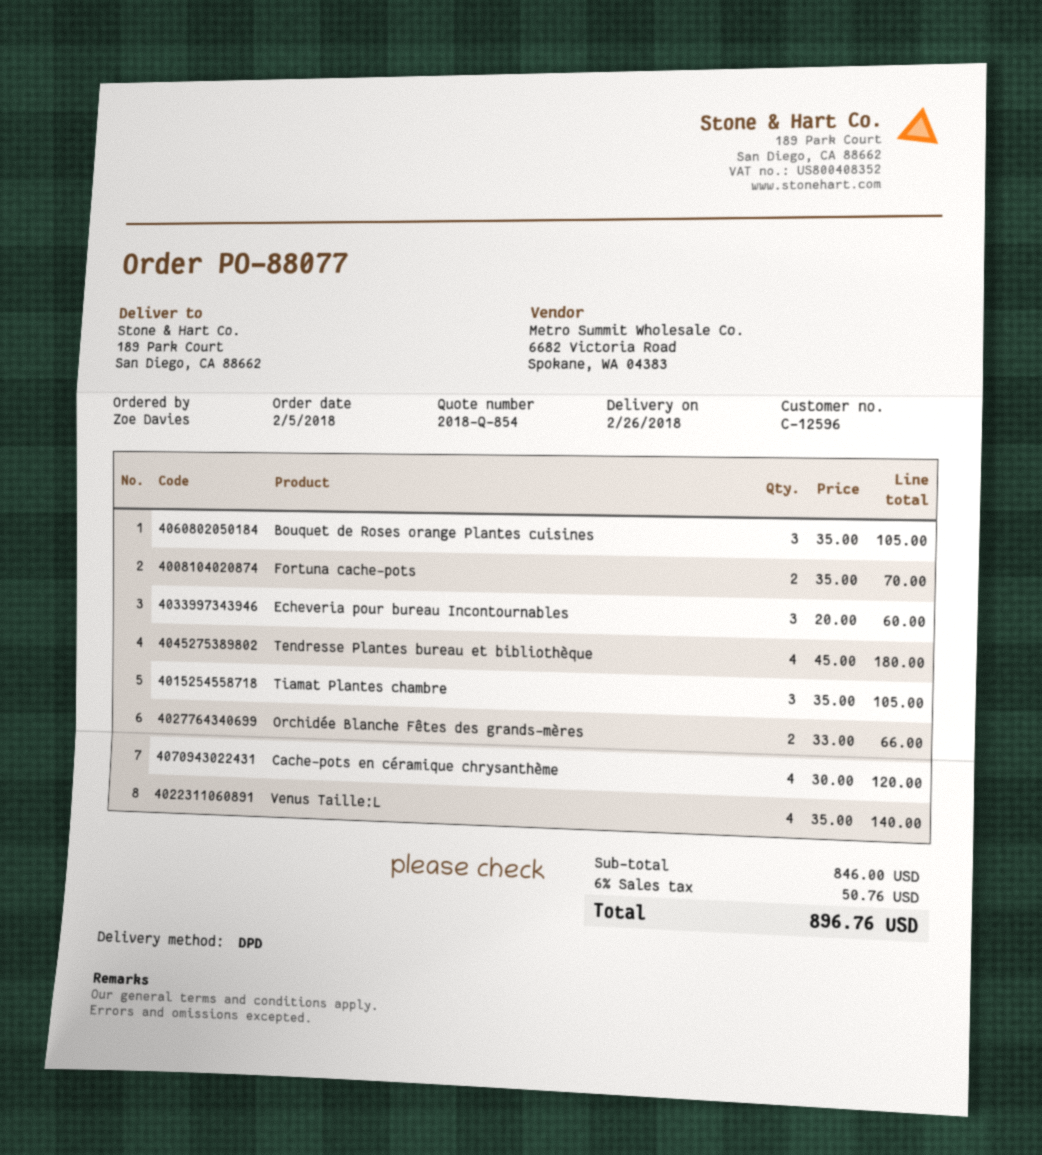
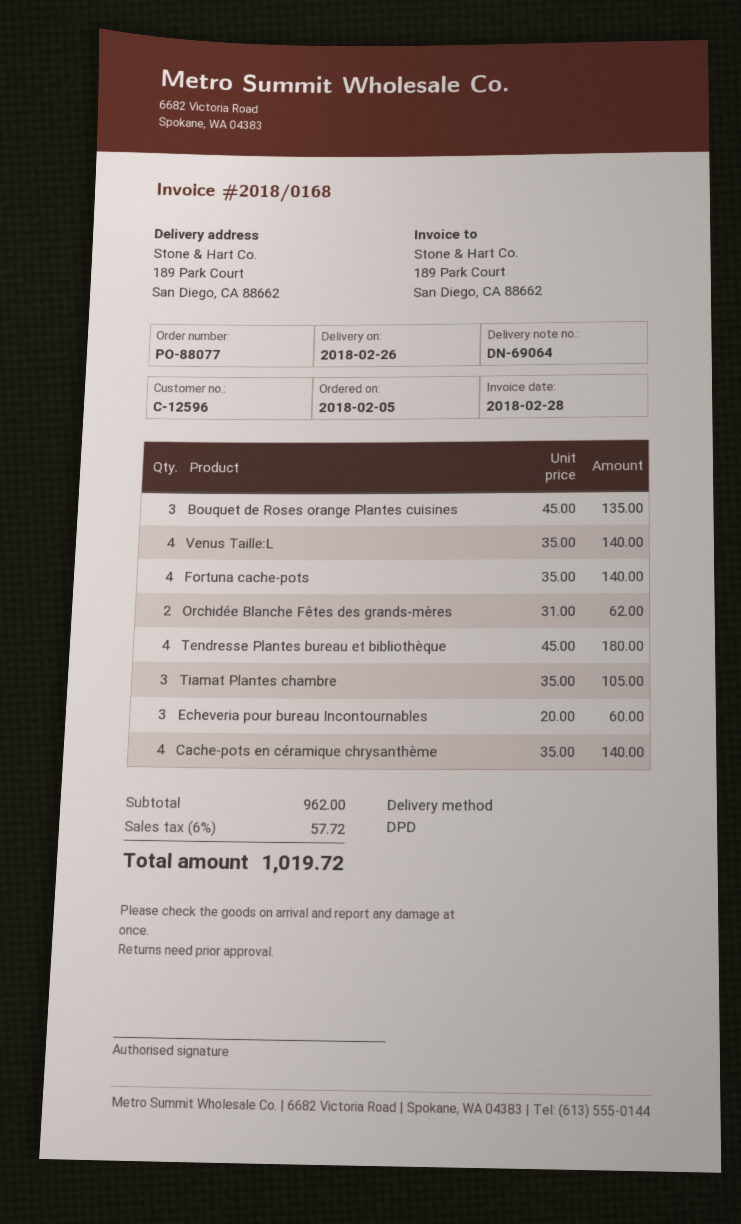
Bouquet de Roses orange Plantes cuisines: 3 x 35.00 = 105.00 -> 3 x 45.00 = 135.00
Fortuna cache-pots: 2 x 35.00 = 70.00 -> 4 x 35.00 = 140.00
Orchidée Blanche Fêtes des grands-mères: 2 x 33.00 = 66.00 -> 2 x 31.00 = 62.00
Cache-pots en céramique chrysanthème: 4 x 30.00 = 120.00 -> 4 x 35.00 = 140.00
subtotal: 846.00 -> 962.00
tax: 6% = 50.76 -> 6% = 57.72
total: 896.76 -> 1019.72

